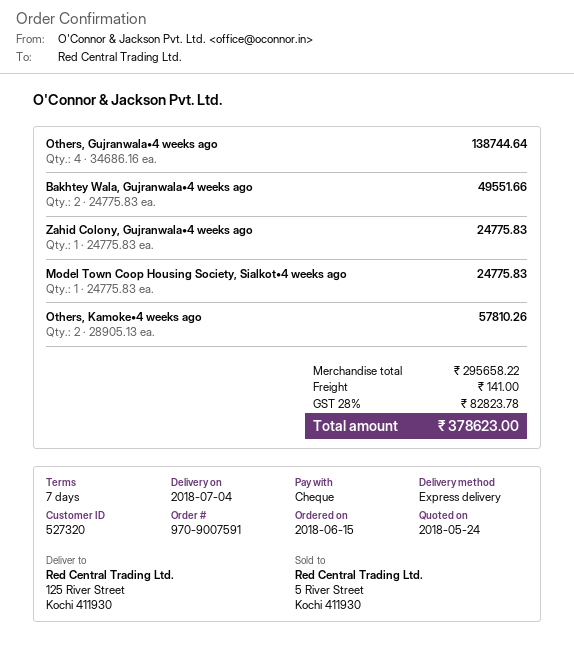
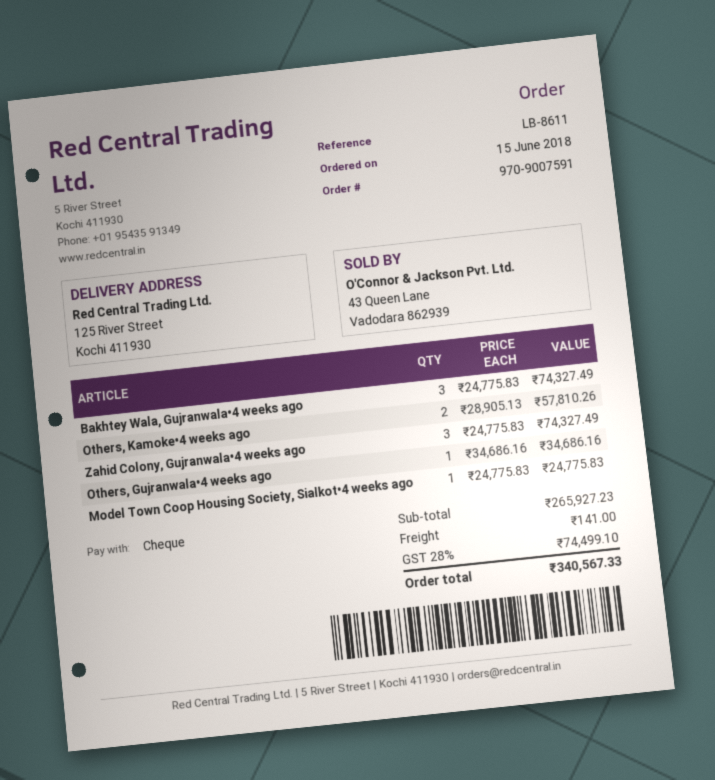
Others, Gujranwala•4 weeks ago: 4 x 34686.16 = 138744.64 -> 1 x 34686.16 = 34686.16
Bakhtey Wala, Gujranwala•4 weeks ago: 2 x 24775.83 = 49551.66 -> 3 x 24775.83 = 74327.49
Zahid Colony, Gujranwala•4 weeks ago: 1 x 24775.83 = 24775.83 -> 3 x 24775.83 = 74327.49
subtotal: 295658.22 -> 265927.23
tax: 28% = 82823.78 -> 28% = 74499.10
total: 378623.00 -> 340567.33

